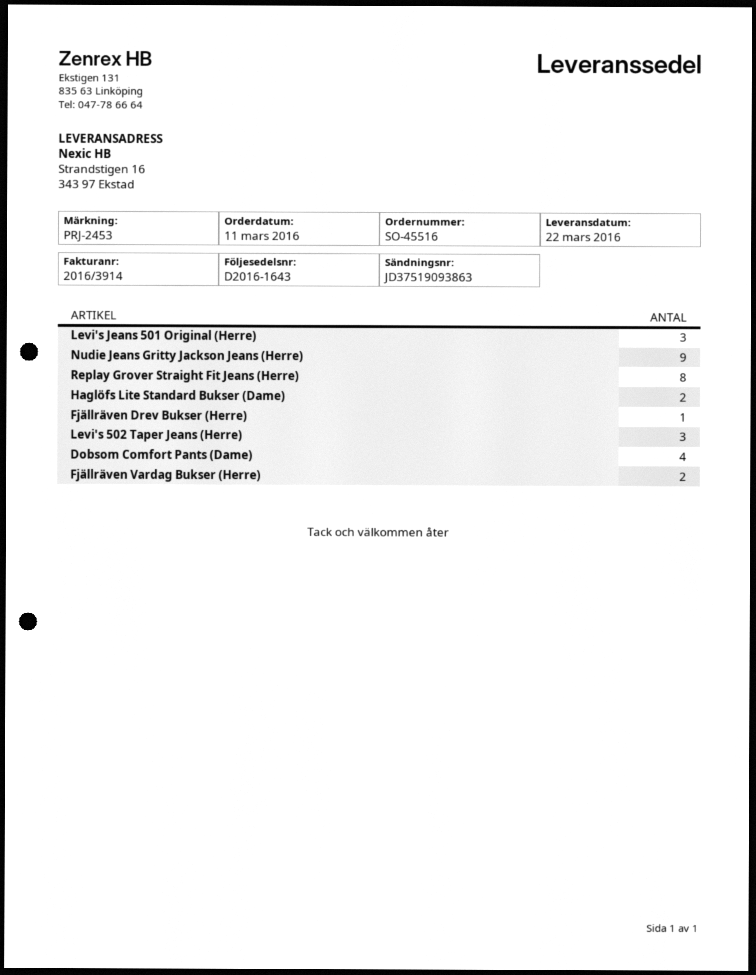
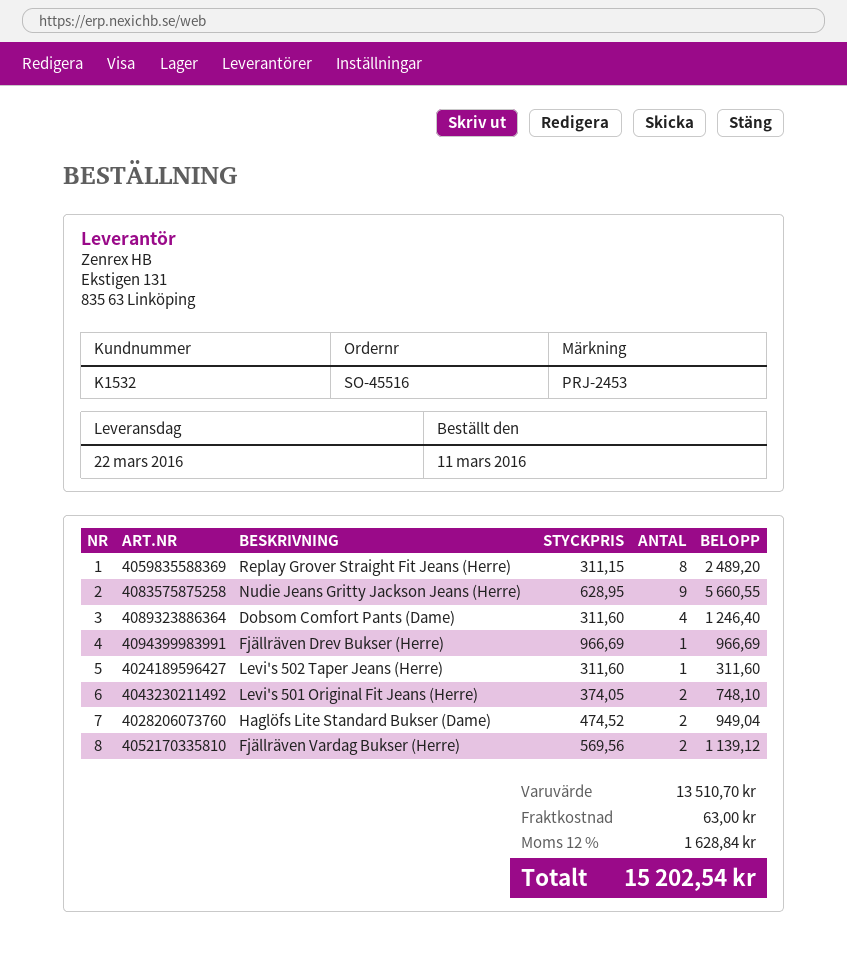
Levi's Jeans 501 Original (Herre): 3 -> none
Levi's 502 Taper Jeans (Herre): 3 -> 1
Levi's 501 Original Fit Jeans (Herre): none -> 2

